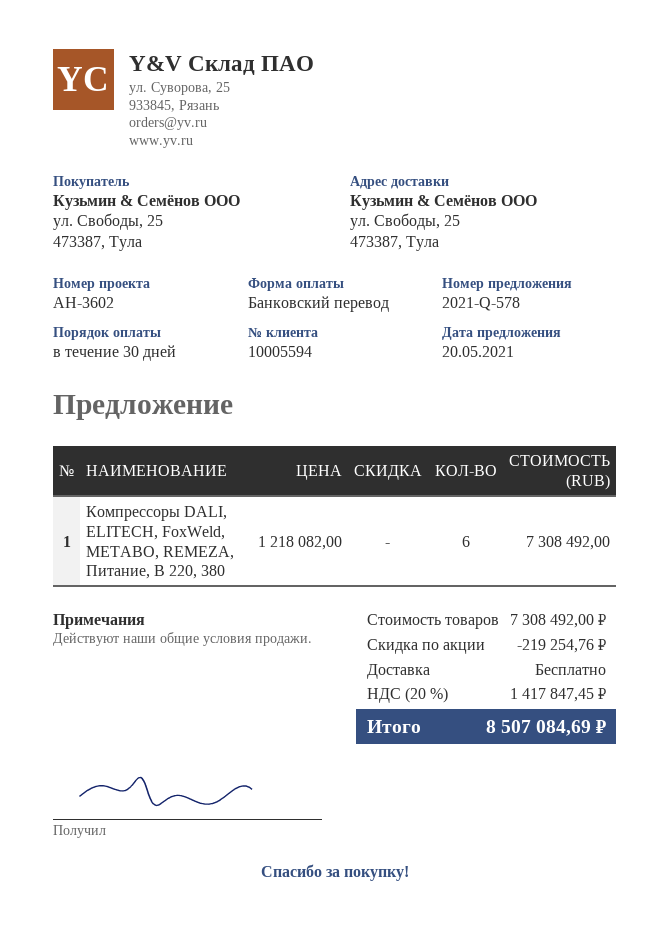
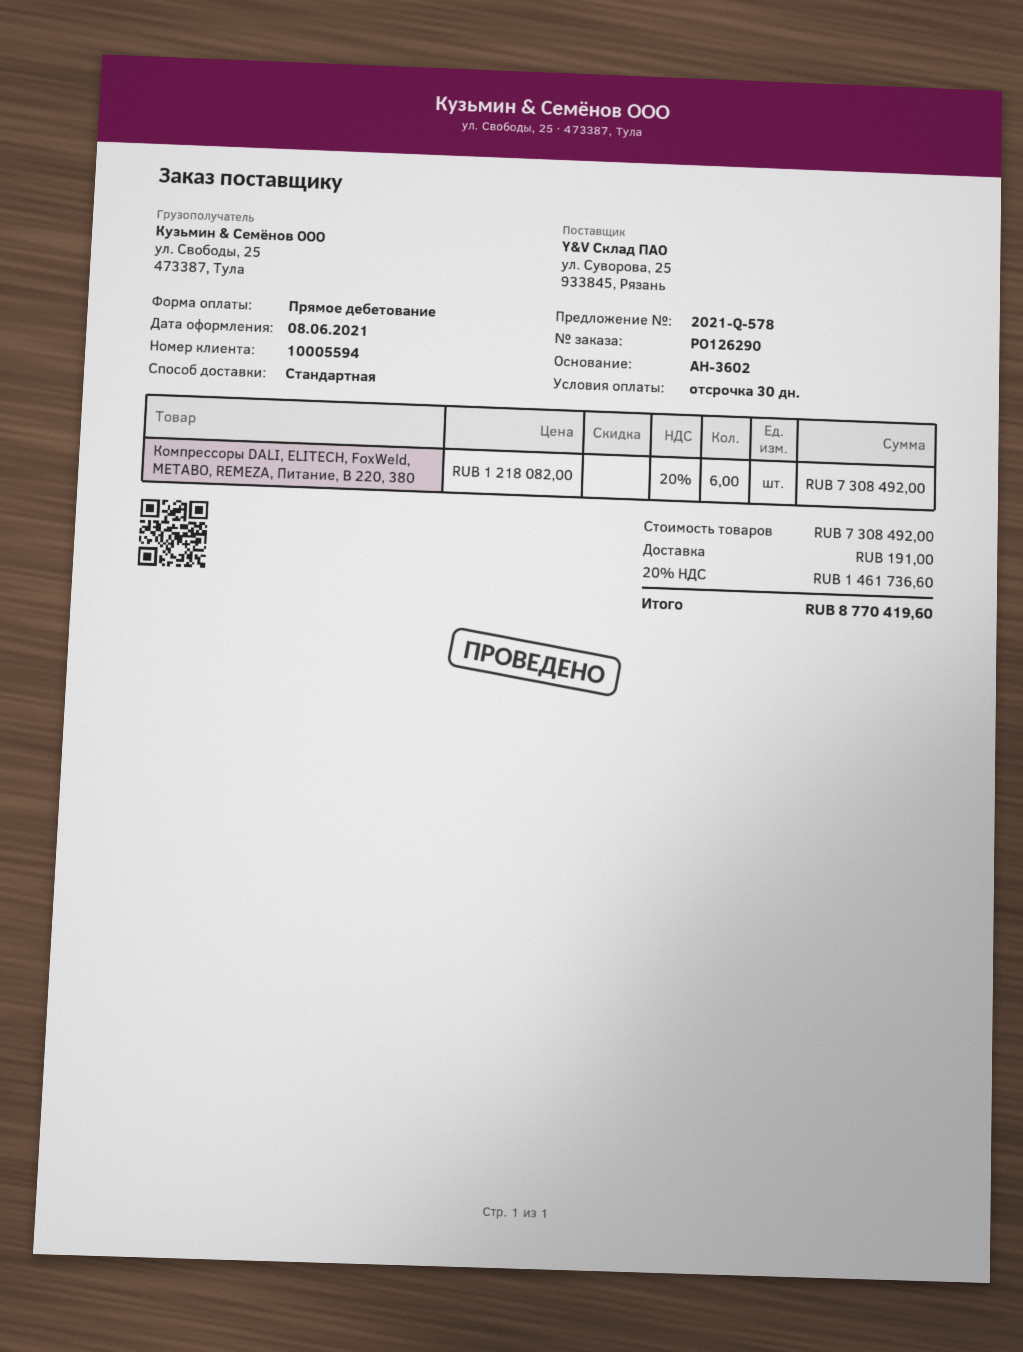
payment method: bank transfer -> direct debit
discount: 219254.76 -> none
shipping: 0.00 -> 191.00
tax: 20% = 1417847.45 -> 20% = 1461736.60
total: 8507084.69 -> 8770419.60

